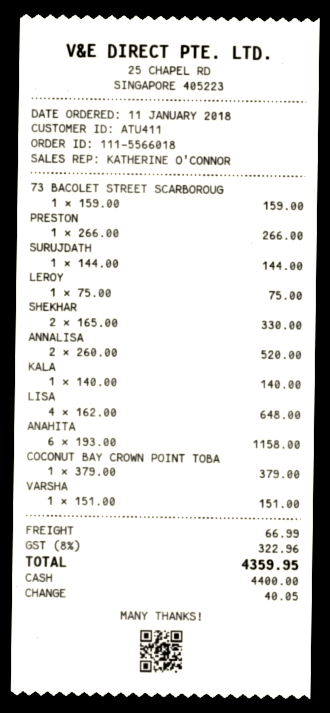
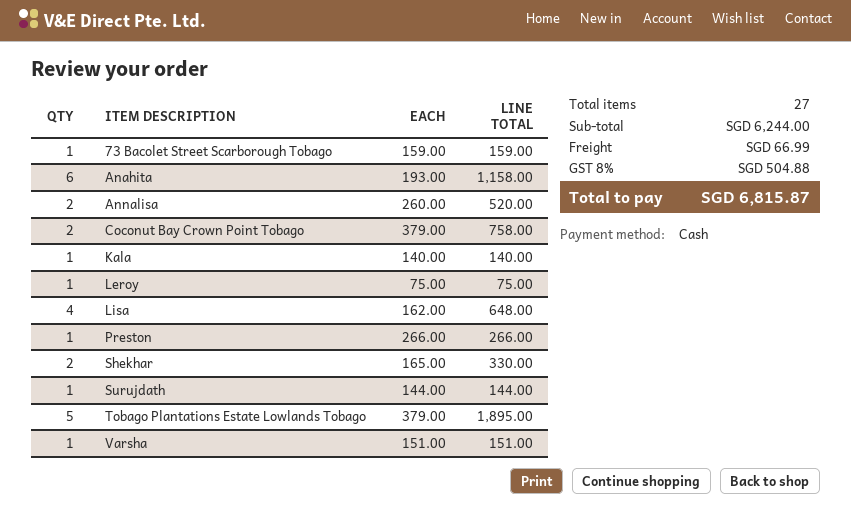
COCONUT BAY CROWN POINT TOBA: 1 x 379.00 = 379.00 -> 2 x 379.00 = 758.00
Tobago Plantations Estate Lowlands Tobago: none -> 5 x 379.00 = 1895.00
tax: 8% = 322.96 -> 8% = 504.88
total: 4359.95 -> 6815.87

